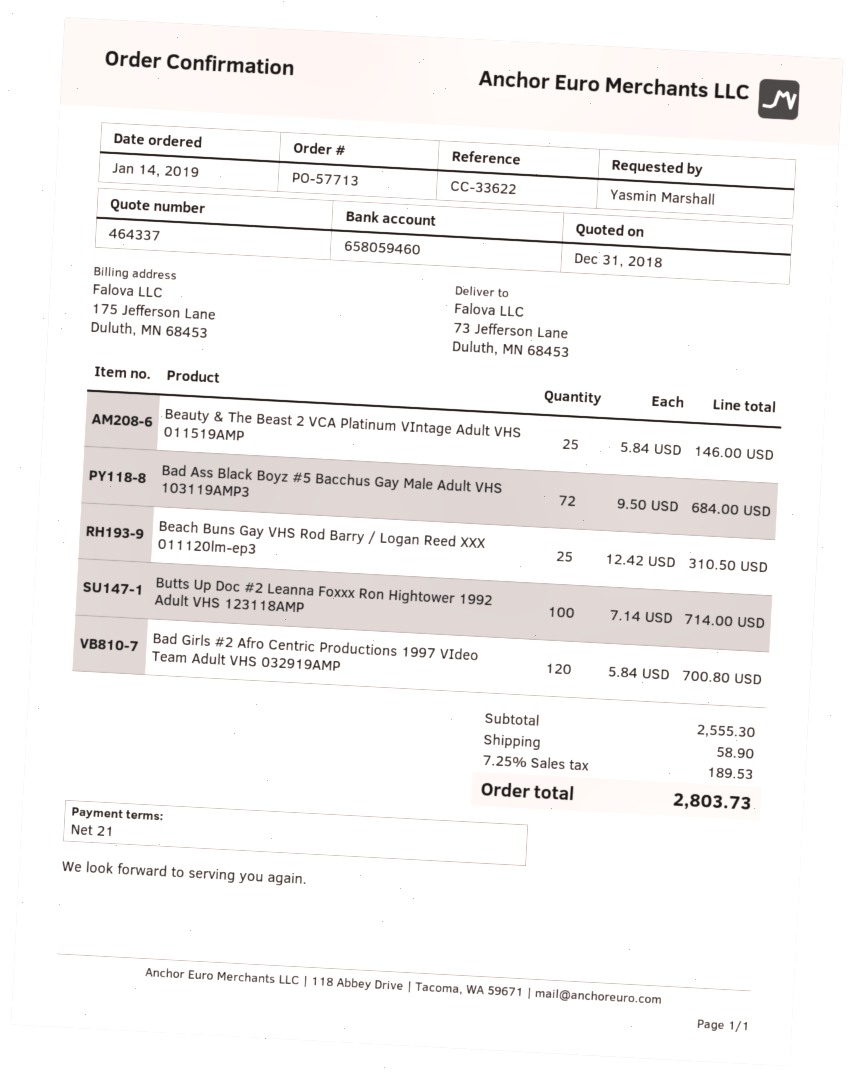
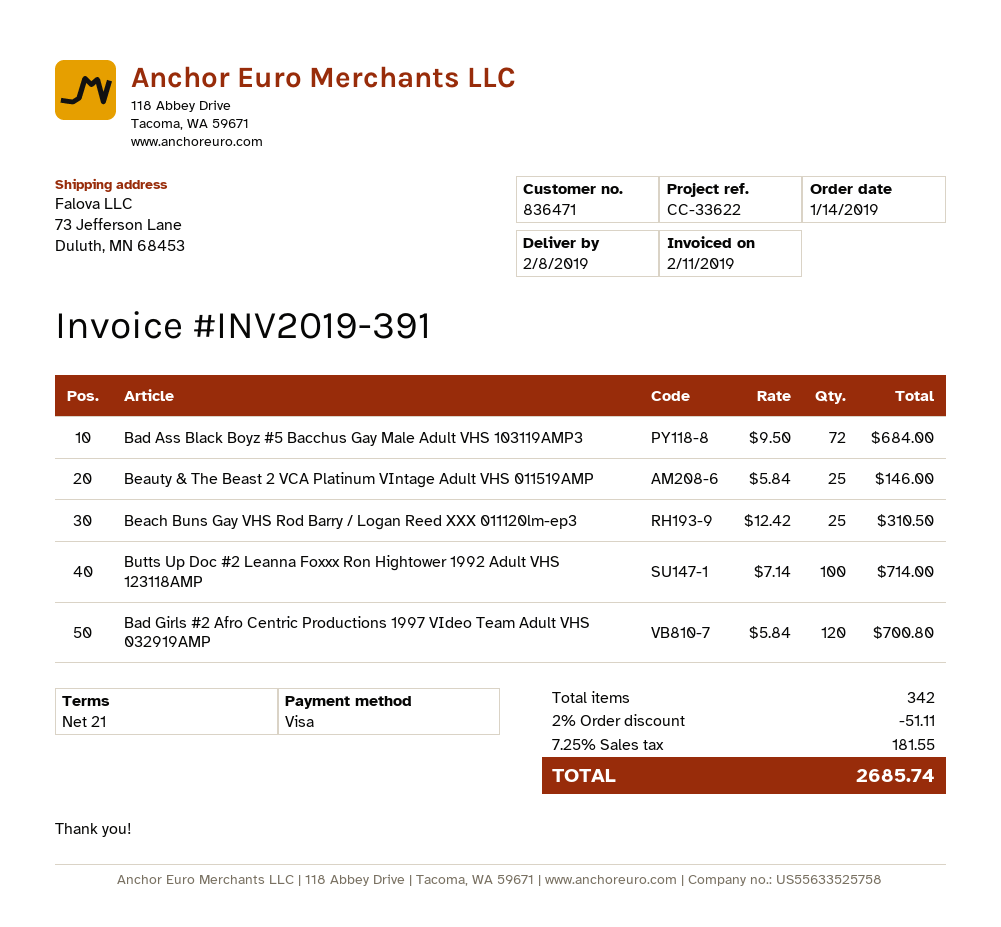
discount: none -> 2% = 51.11
shipping: 58.90 -> none
tax: 7.25% = 189.53 -> 7.25% = 181.55
total: 2803.73 -> 2685.74

